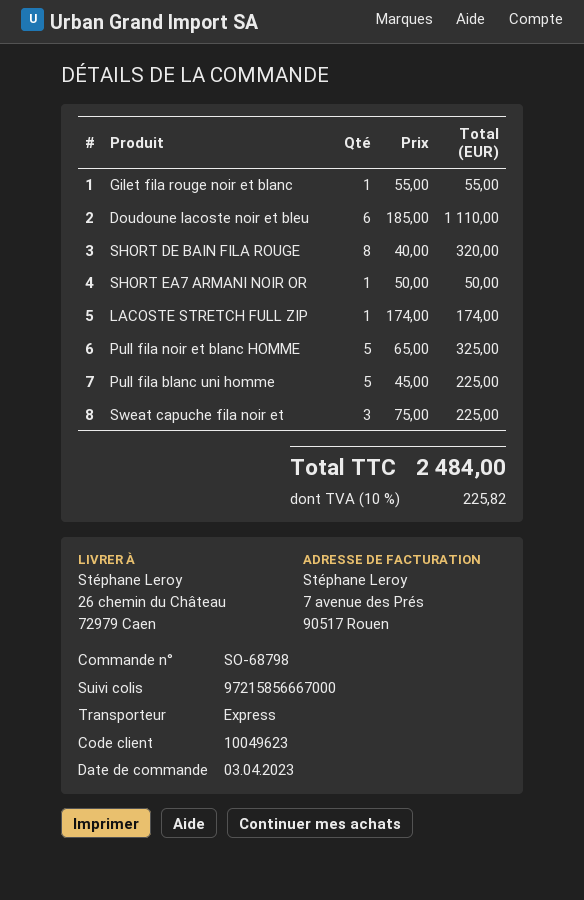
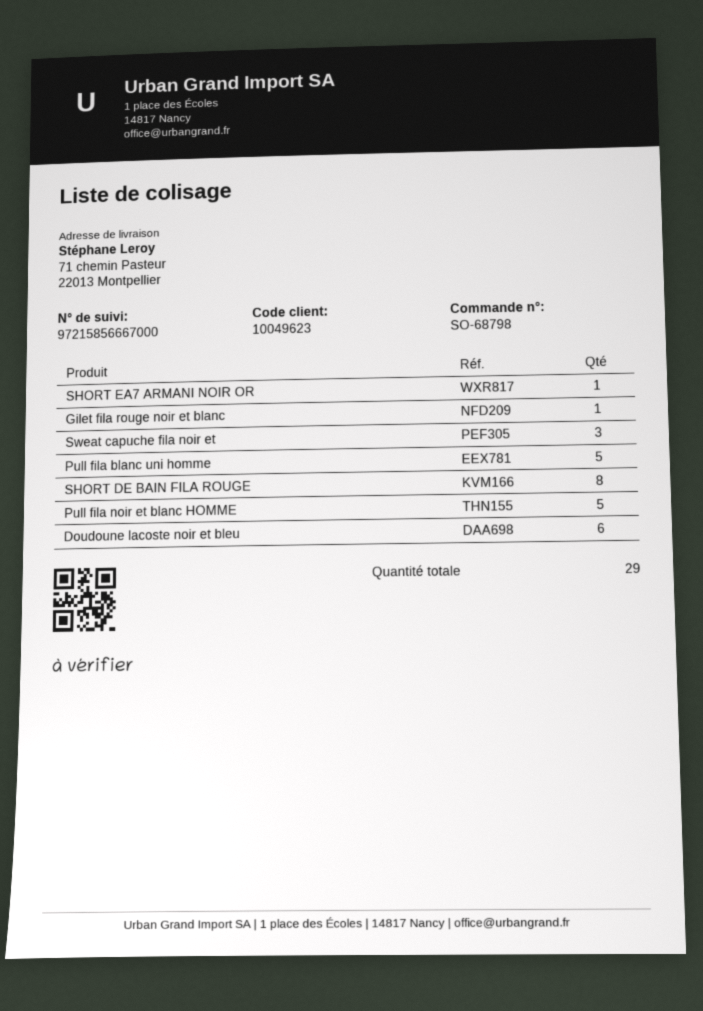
ship to: 26 chemin du Château, 72979 Caen -> 71 chemin Pasteur, 22013 Montpellier
LACOSTE STRETCH FULL ZIP: 1 -> none

